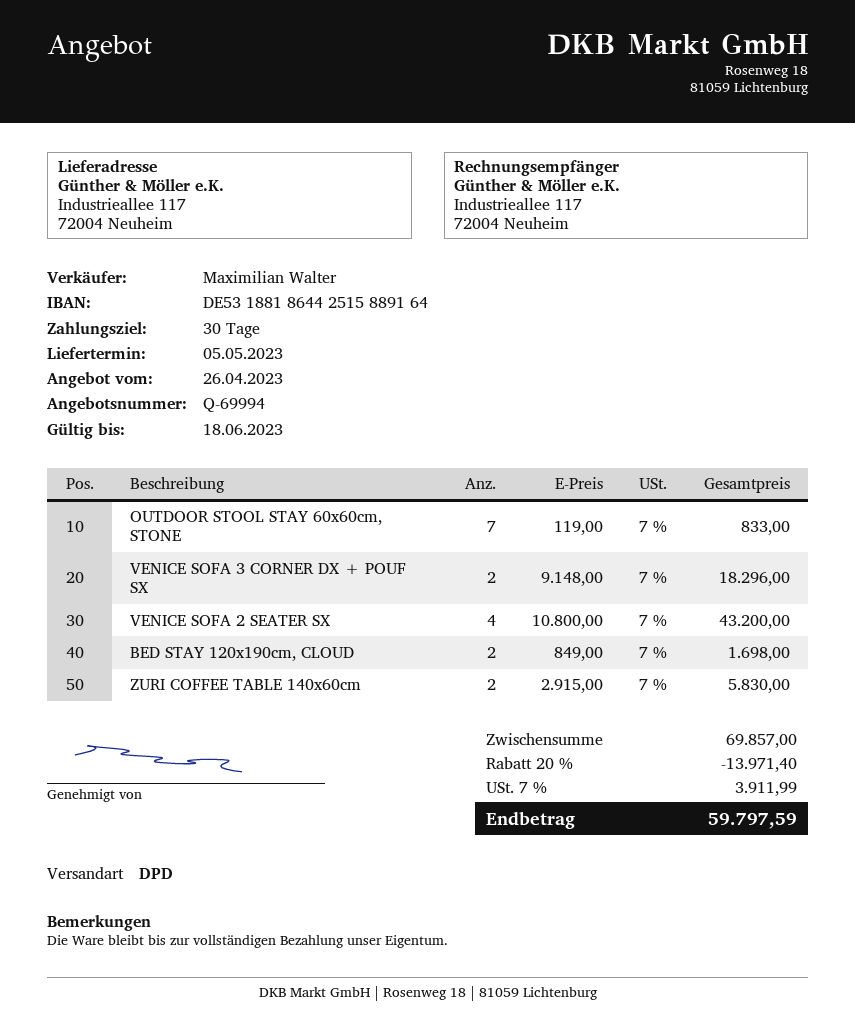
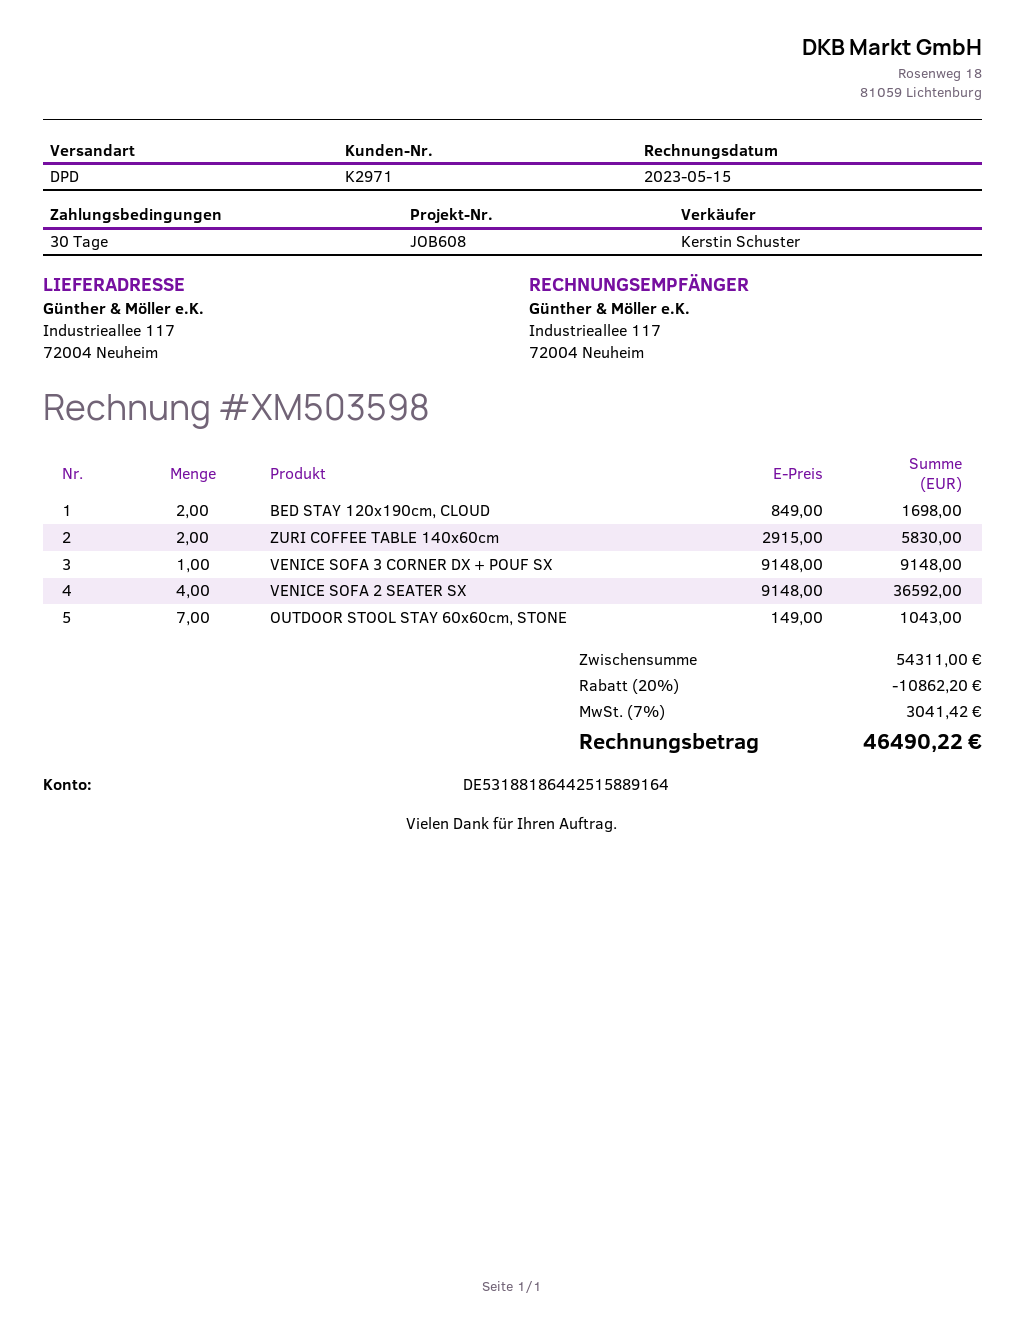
sales rep: Maximilian Walter -> Kerstin Schuster
OUTDOOR STOOL STAY 60x60cm, STONE: 7 x 119.00 = 833.00 -> 7 x 149.00 = 1043.00
VENICE SOFA 3 CORNER DX + POUF SX: 2 x 9148.00 = 18296.00 -> 1 x 9148.00 = 9148.00
VENICE SOFA 2 SEATER SX: 4 x 10800.00 = 43200.00 -> 4 x 9148.00 = 36592.00
subtotal: 69857.00 -> 54311.00
discount: 20% = 13971.40 -> 20% = 10862.20
tax: 7% = 3911.99 -> 7% = 3041.42
total: 59797.59 -> 46490.22

